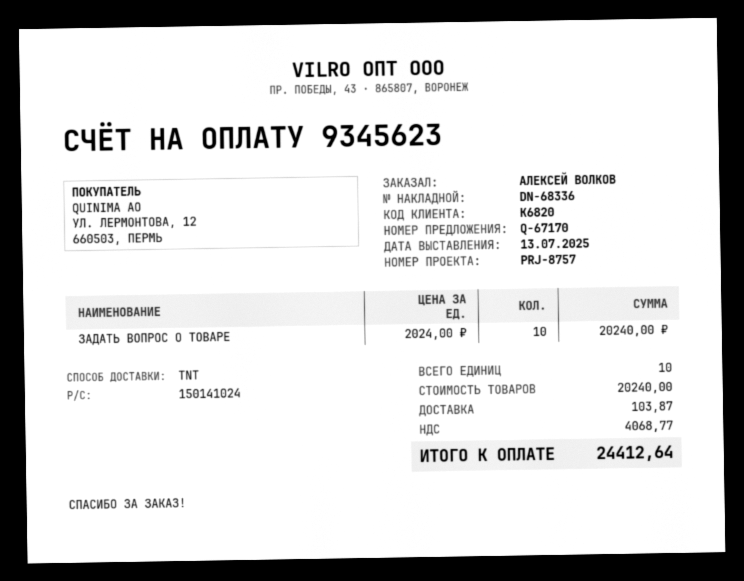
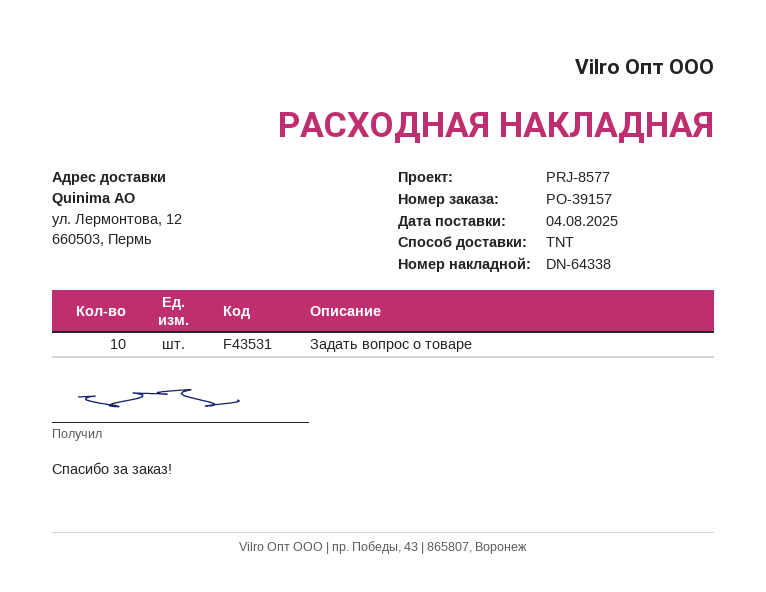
delivery note number: DN-68336 -> DN-64338
reference: PRJ-8757 -> PRJ-8577

